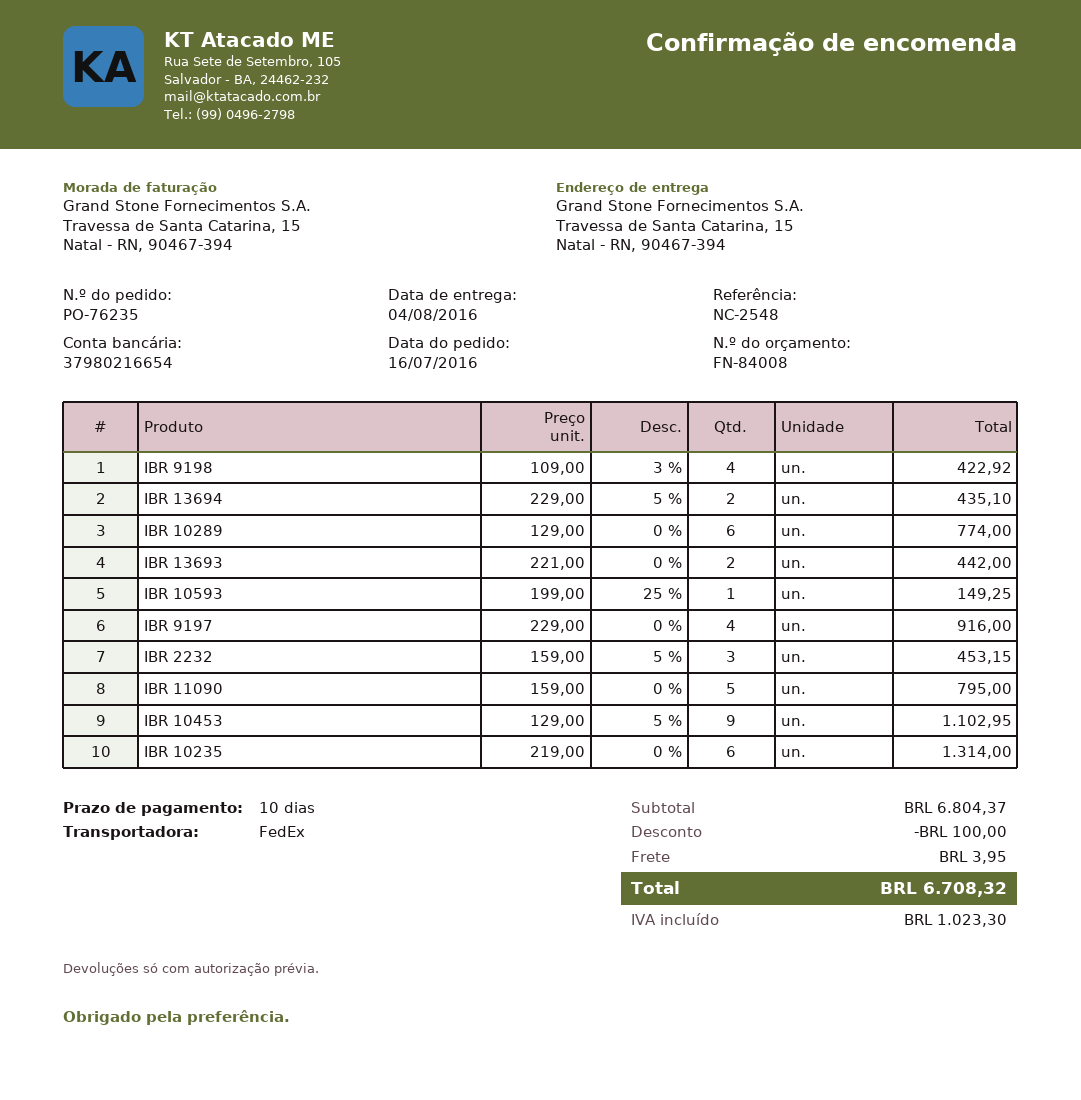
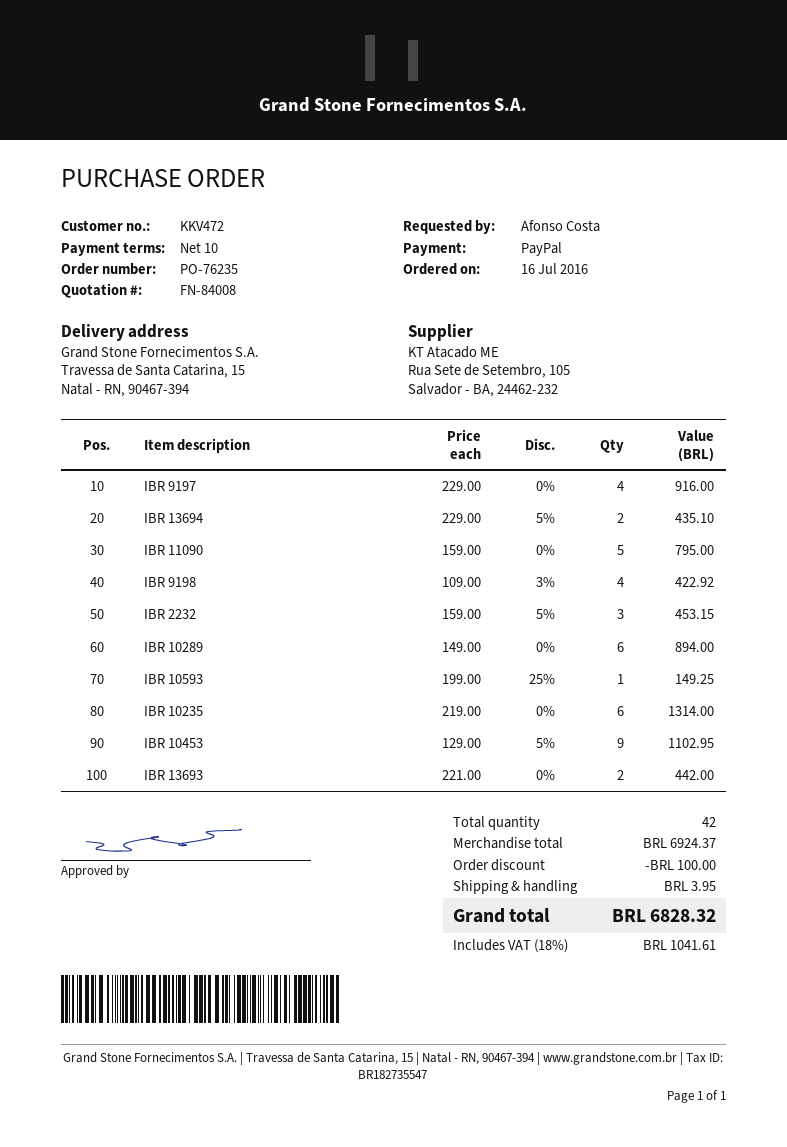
IBR 10289: 6 x 129.00 = 774.00 -> 6 x 149.00 = 894.00
subtotal: 6804.37 -> 6924.37
tax: 1023.30 -> 1041.61
total: 6708.32 -> 6828.32

